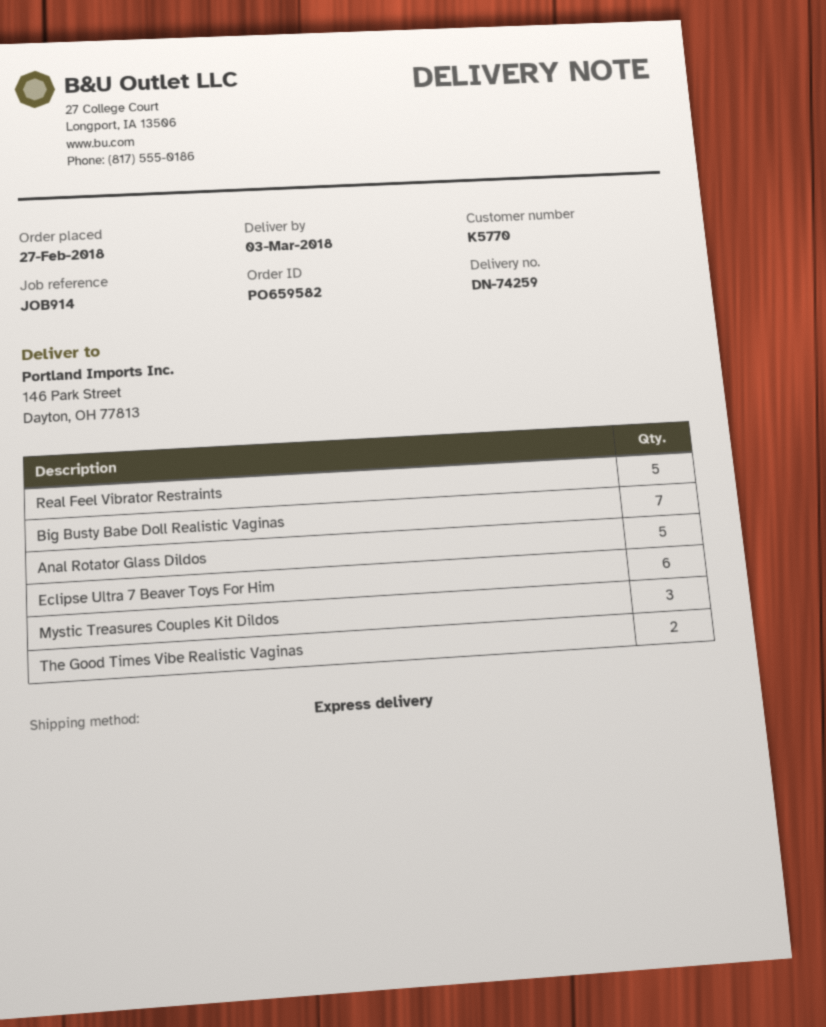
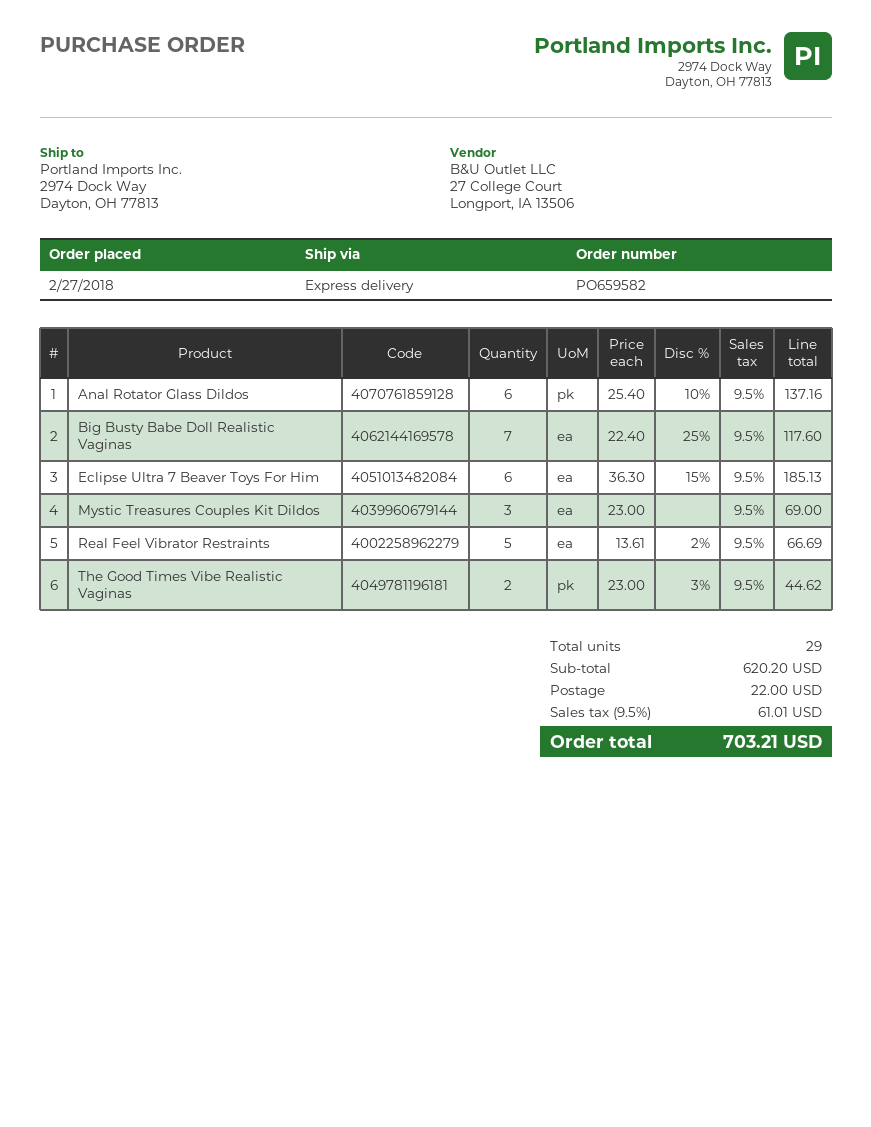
ship to: 146 Park Street, Dayton, OH 77813 -> 2974 Dock Way, Dayton, OH 77813
Anal Rotator Glass Dildos: 5 -> 6

